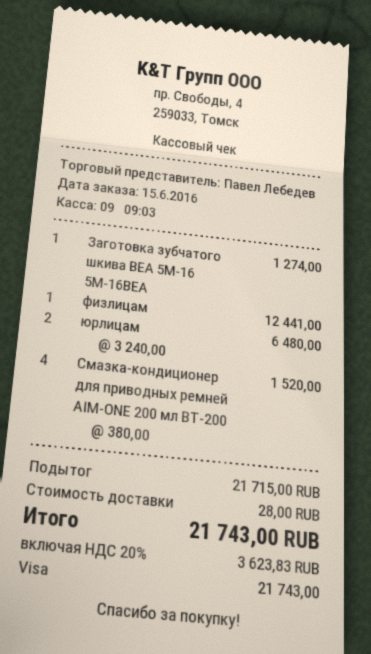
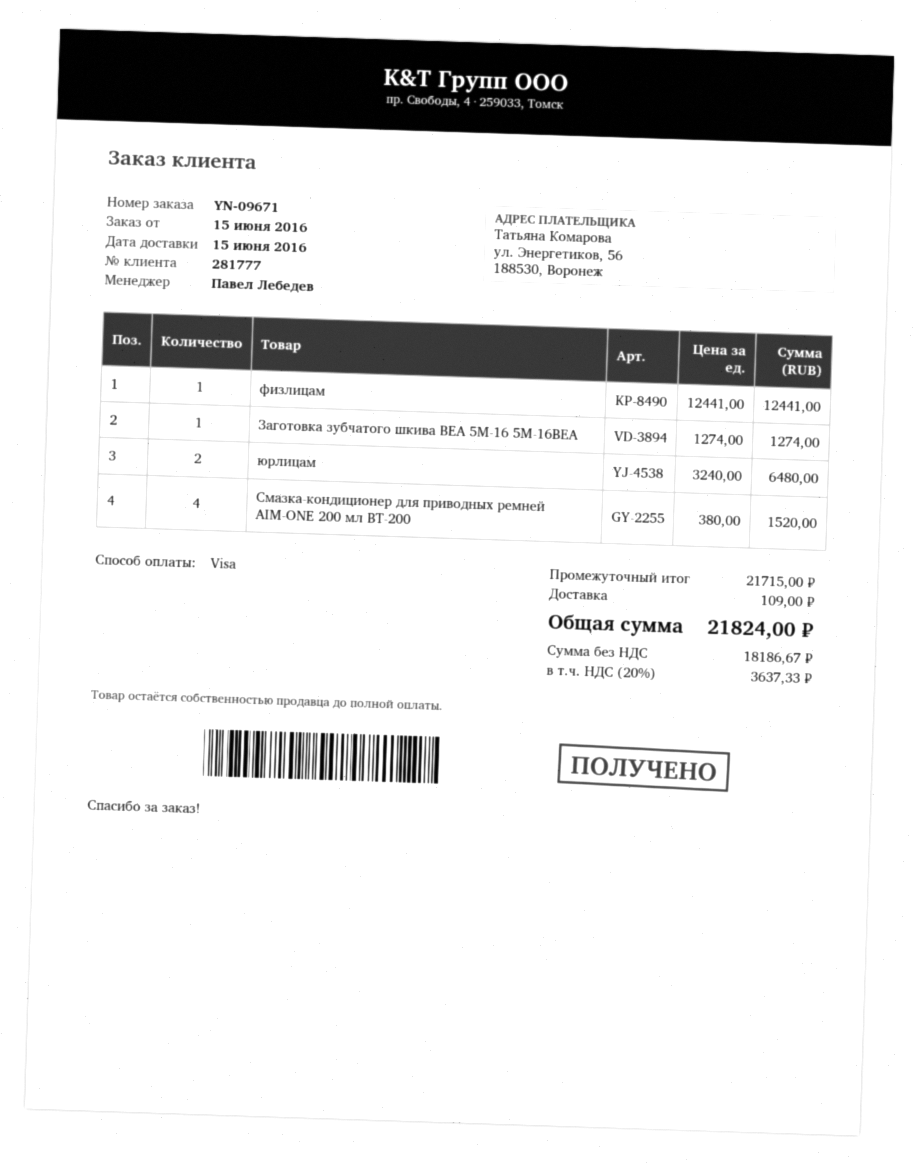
shipping: 28.00 -> 109.00
tax: 20% = 3623.83 -> 20% = 3637.33
total: 21743.00 -> 21824.00

